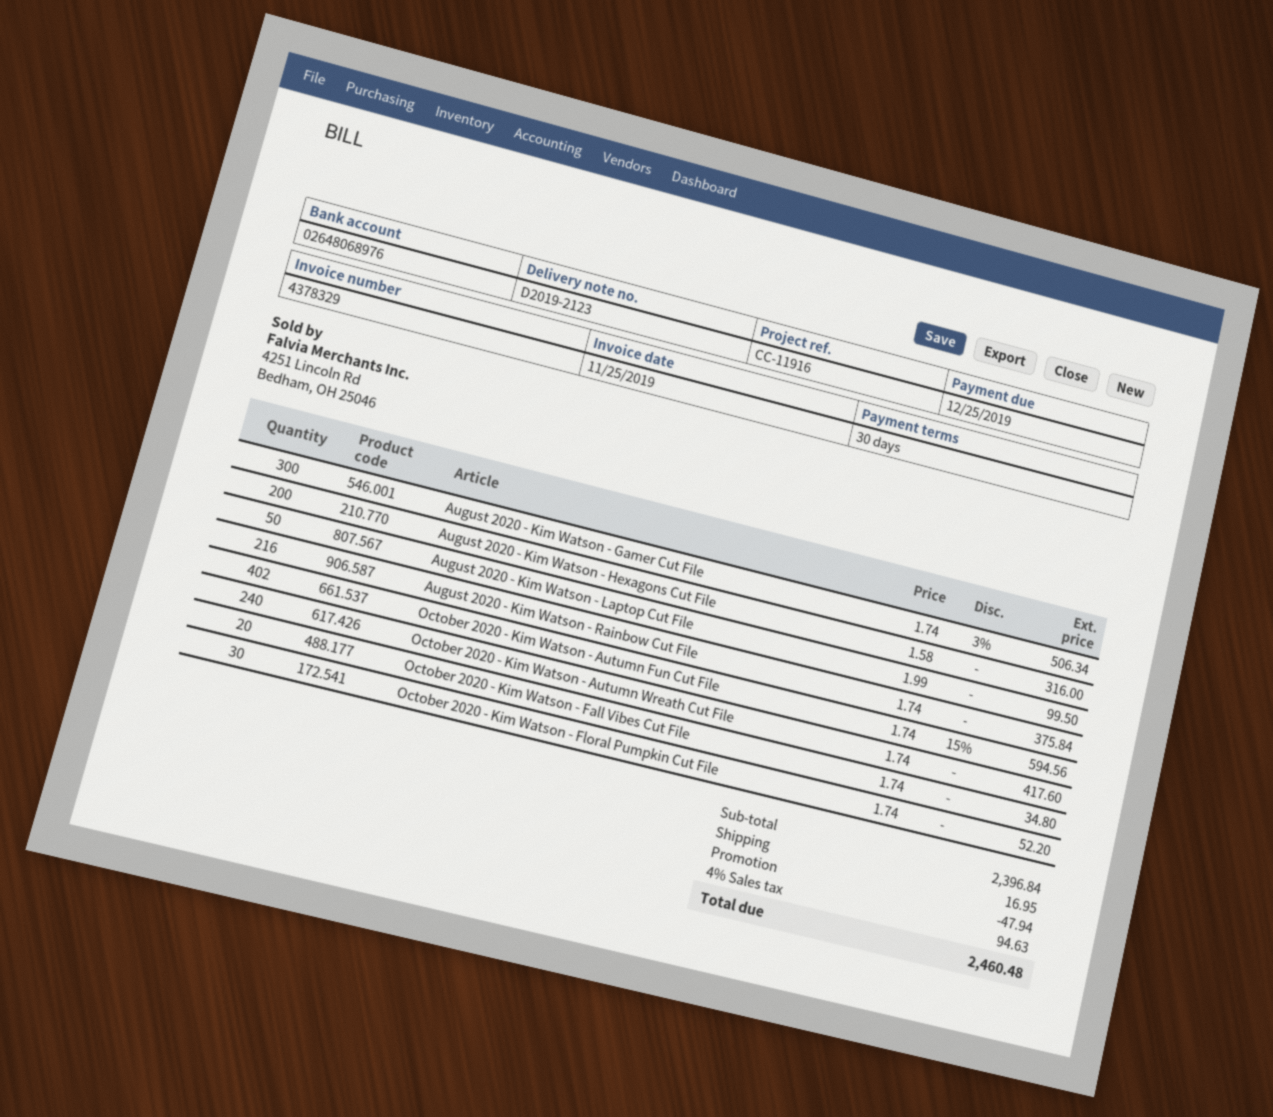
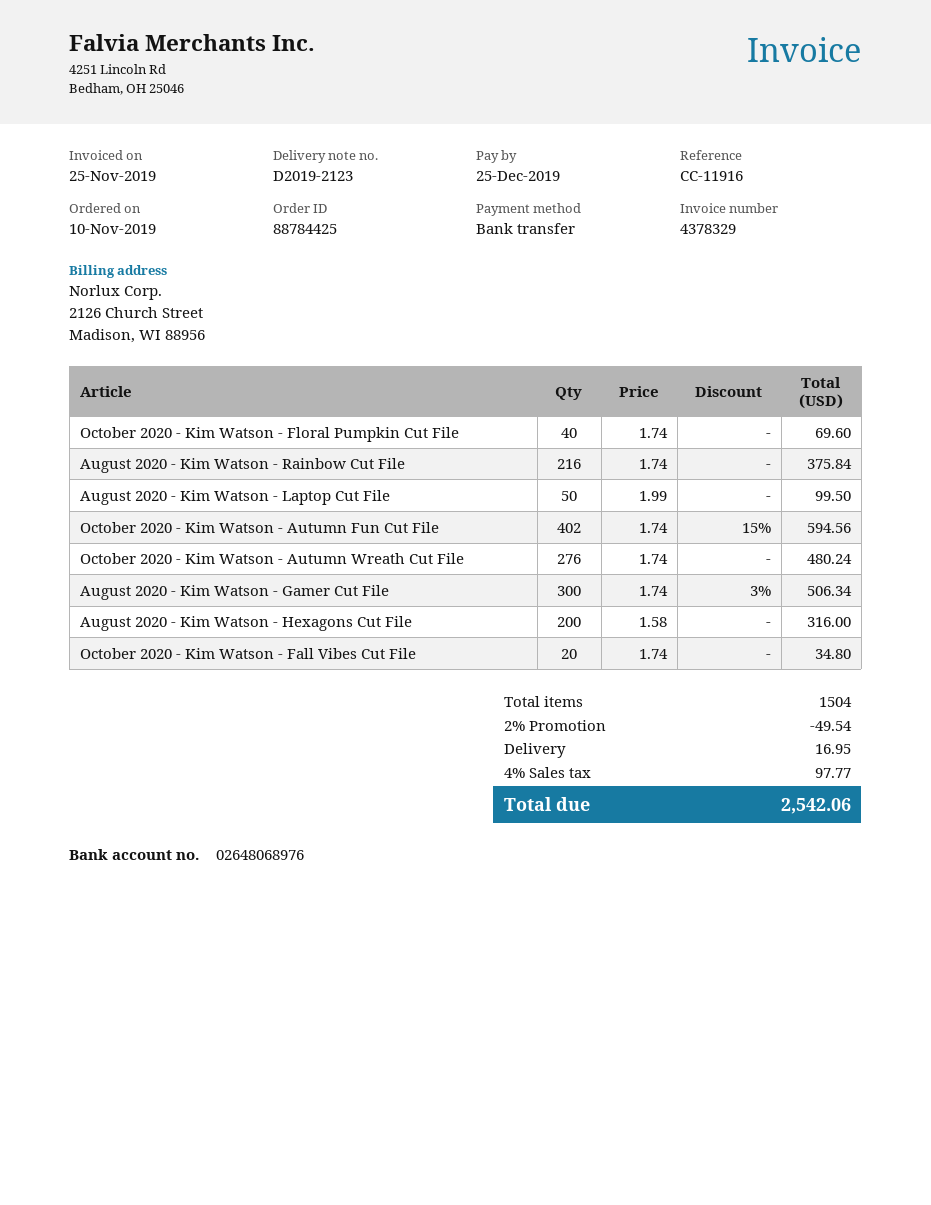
October 2020 - Kim Watson - Autumn Wreath Cut File: 240 x 1.74 = 417.60 -> 276 x 1.74 = 480.24
October 2020 - Kim Watson - Floral Pumpkin Cut File: 30 x 1.74 = 52.20 -> 40 x 1.74 = 69.60
discount: 47.94 -> 49.54
tax: 4% = 94.63 -> 4% = 97.77
total: 2460.48 -> 2542.06

